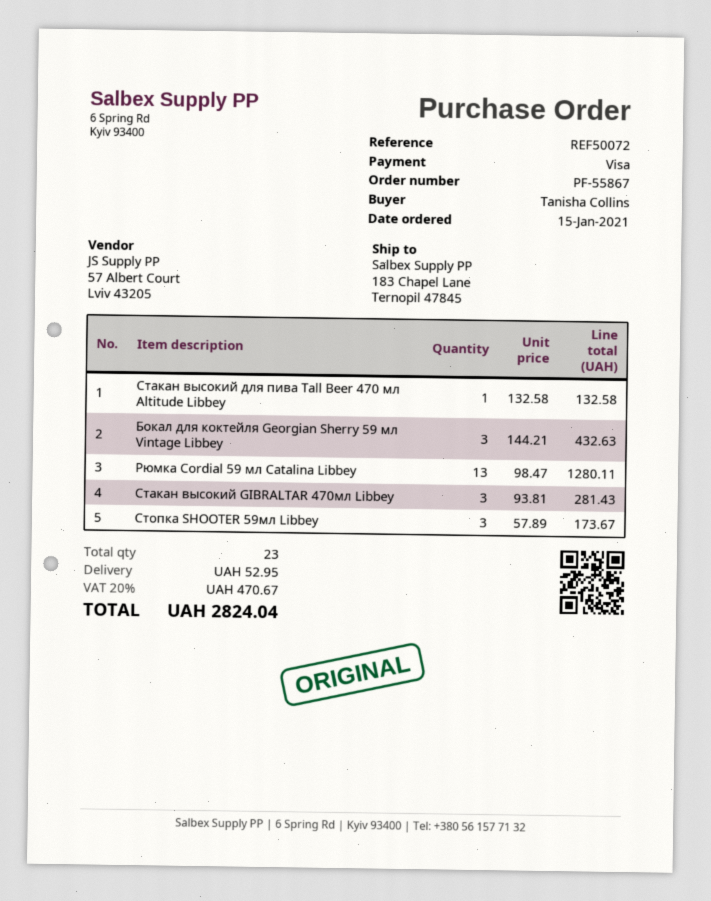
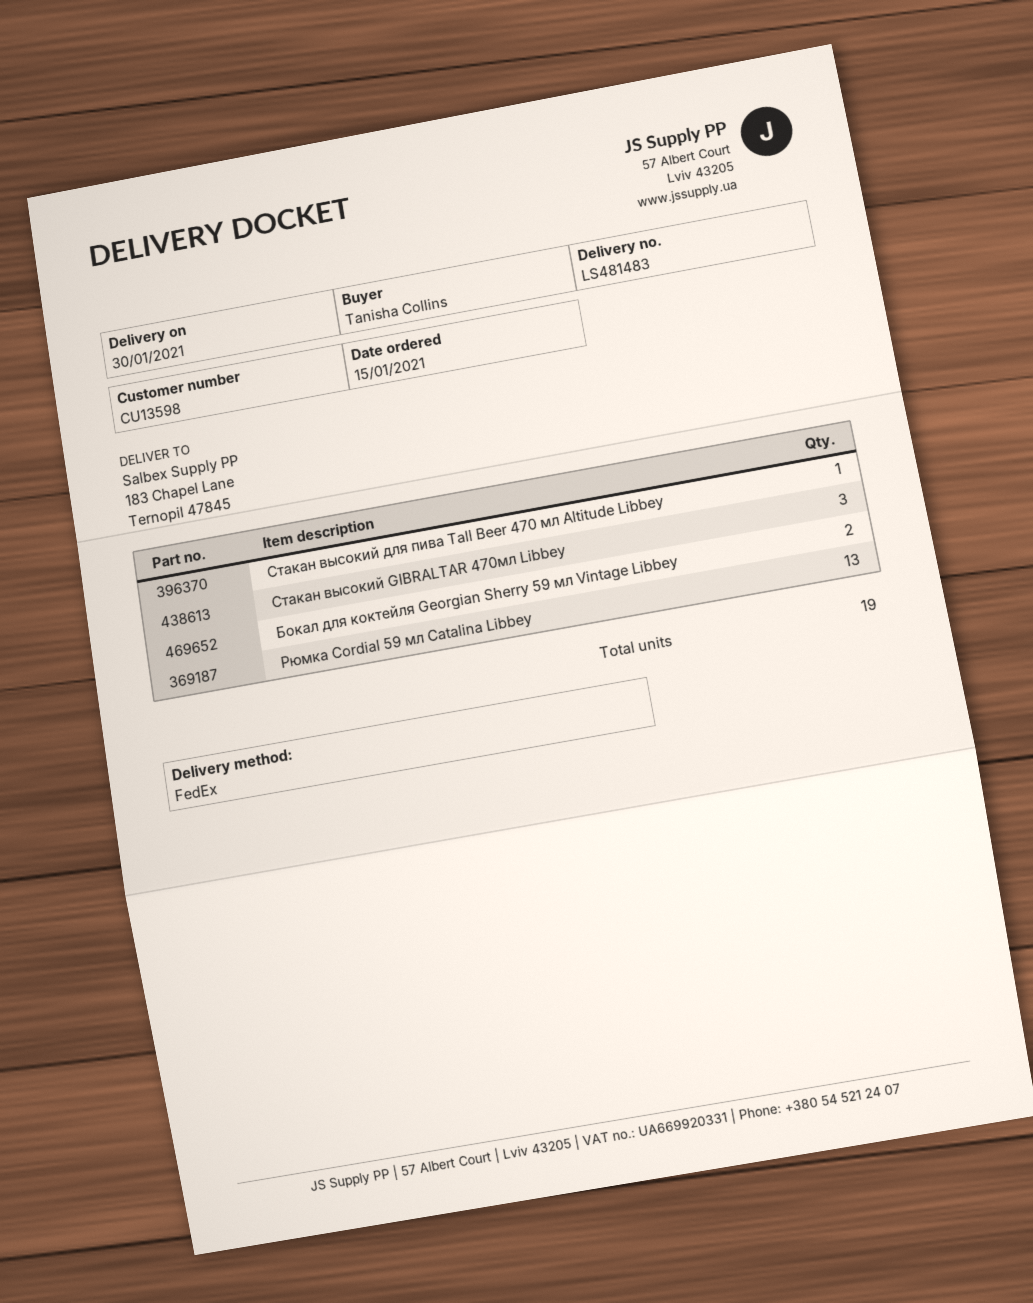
Бокал для коктейля Georgian Sherry 59 мл Vintage Libbey: 3 -> 2
Стопка SHOOTER 59мл Libbey: 3 -> none
total quantity: 23 -> 19

